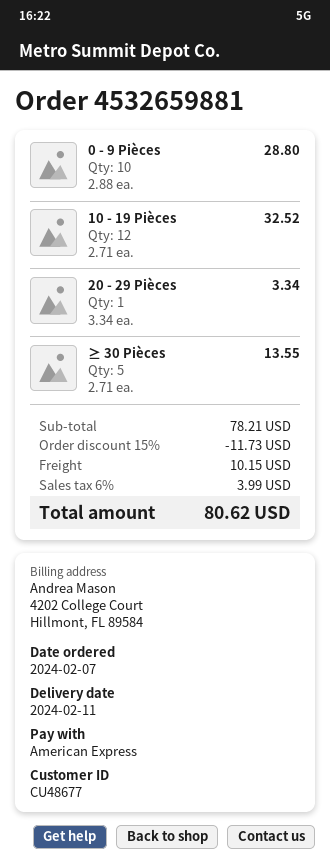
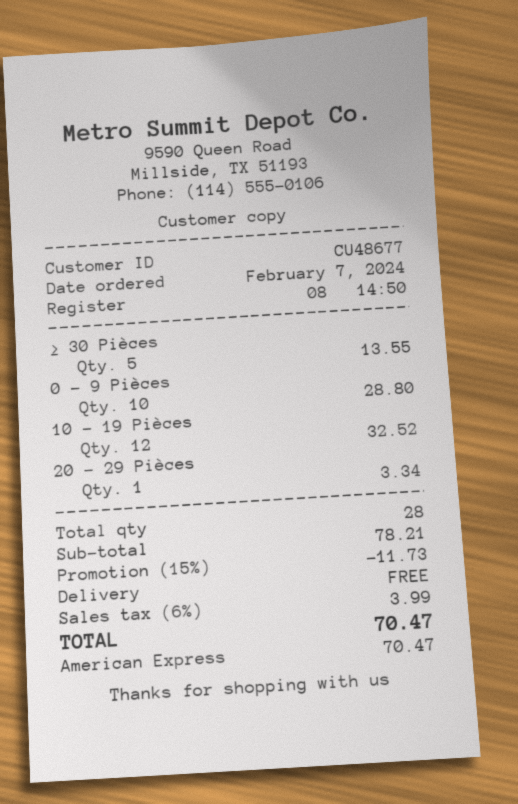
shipping: 10.15 -> 0.00
total: 80.62 -> 70.47

